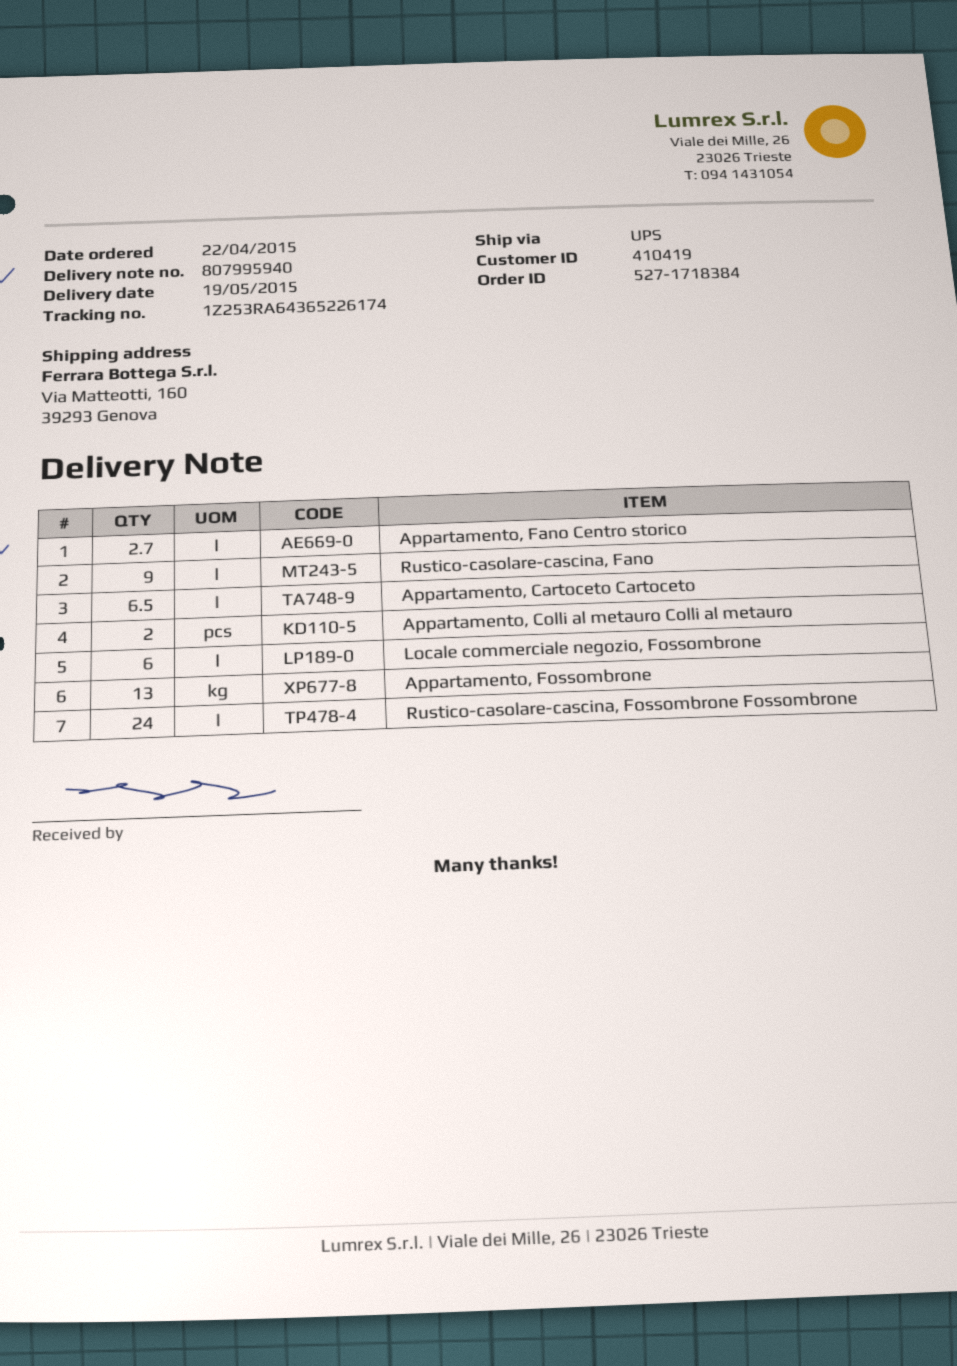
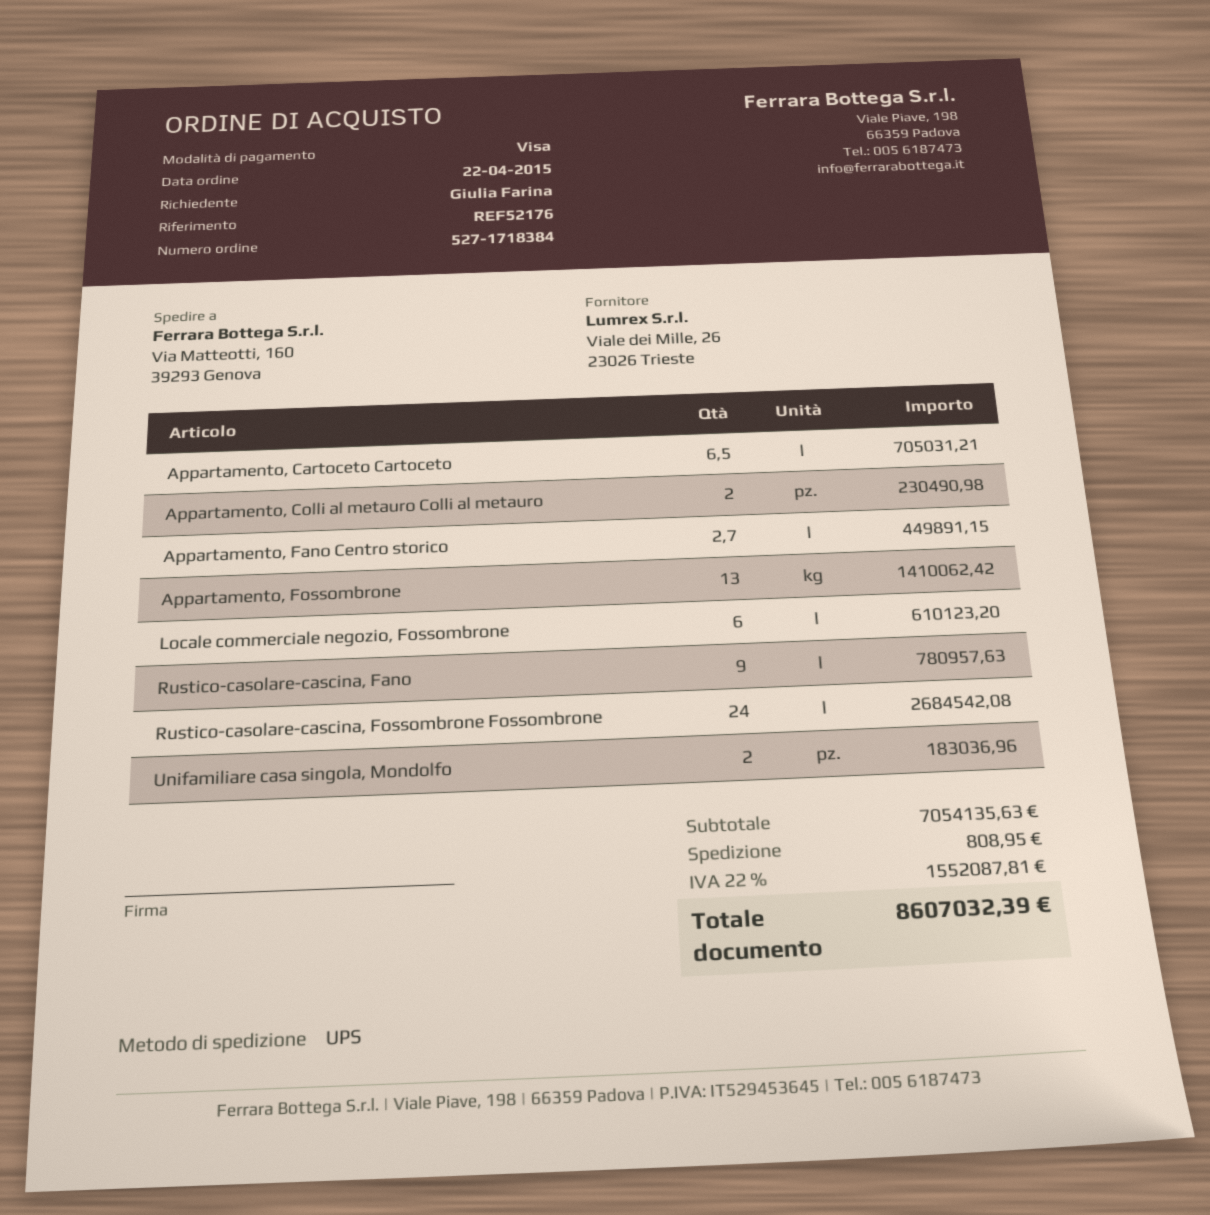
Unifamiliare casa singola, Mondolfo: none -> 2

